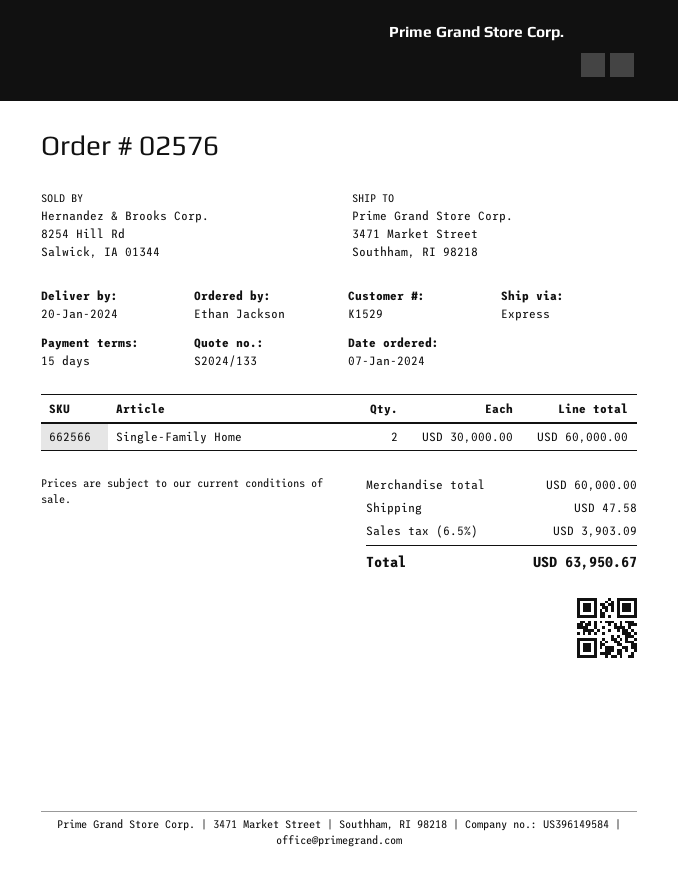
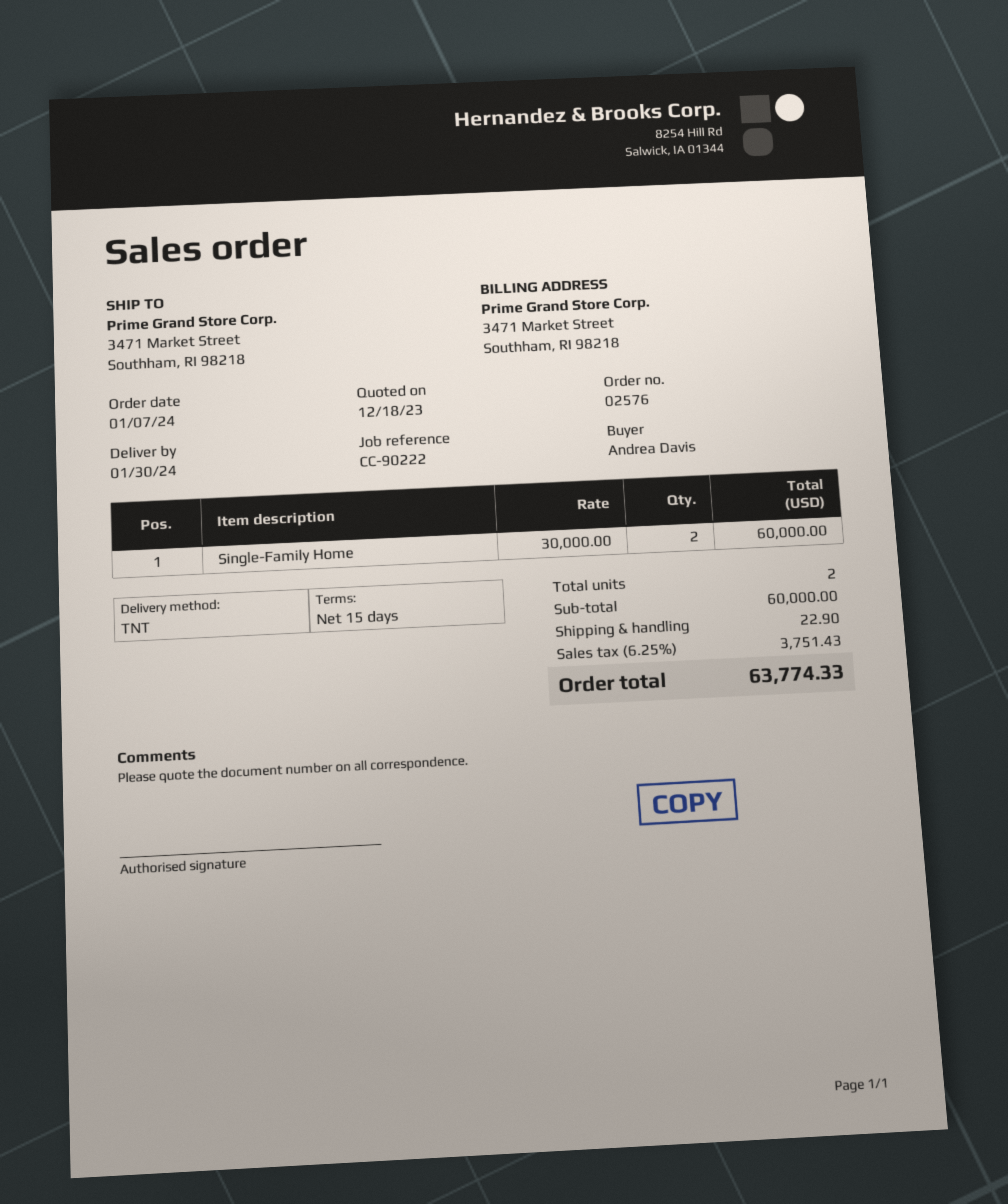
delivery date: 2024-01-20 -> 2024-01-30
ordered by: Ethan Jackson -> Andrea Davis
shipping method: express -> TNT
shipping: 47.58 -> 22.90
tax: 6.5% = 3903.09 -> 6.25% = 3751.43
total: 63950.67 -> 63774.33

